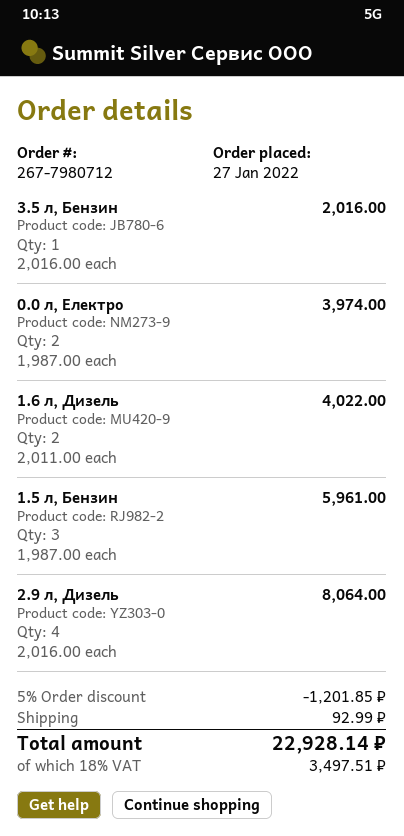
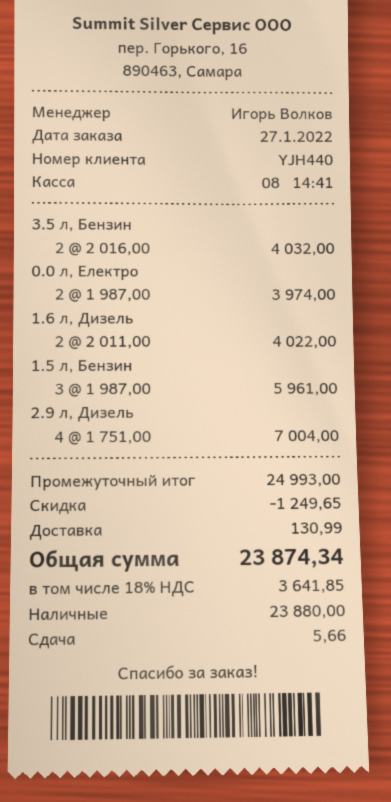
3.5 л, Бензин: 1 x 2016.00 = 2016.00 -> 2 x 2016.00 = 4032.00
2.9 л, Дизель: 4 x 2016.00 = 8064.00 -> 4 x 1751.00 = 7004.00
discount: 1201.85 -> 1249.65
shipping: 92.99 -> 130.99
tax: 18% = 3497.51 -> 18% = 3641.85
total: 22928.14 -> 23874.34

